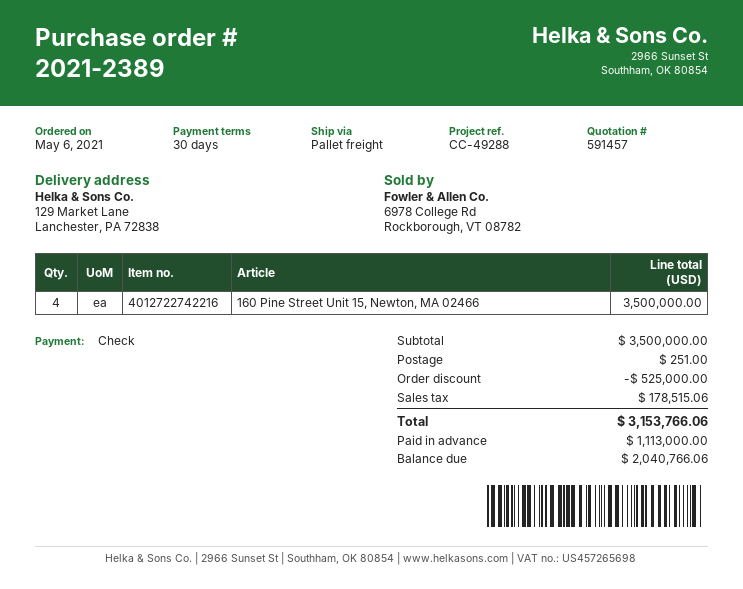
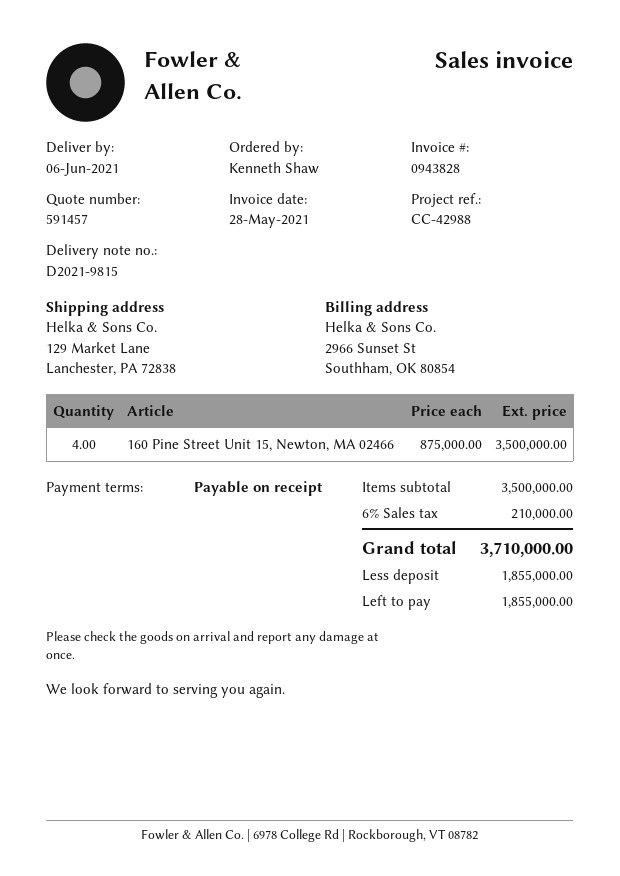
payment terms: 30 days -> on receipt
reference: CC-49288 -> CC-42988
discount: 525000.00 -> none
shipping: 251.00 -> none
tax: 178515.06 -> 210000.00
total: 3153766.06 -> 3710000.00
deposit: 1113000.00 -> 1855000.00
balance: 2040766.06 -> 1855000.00

